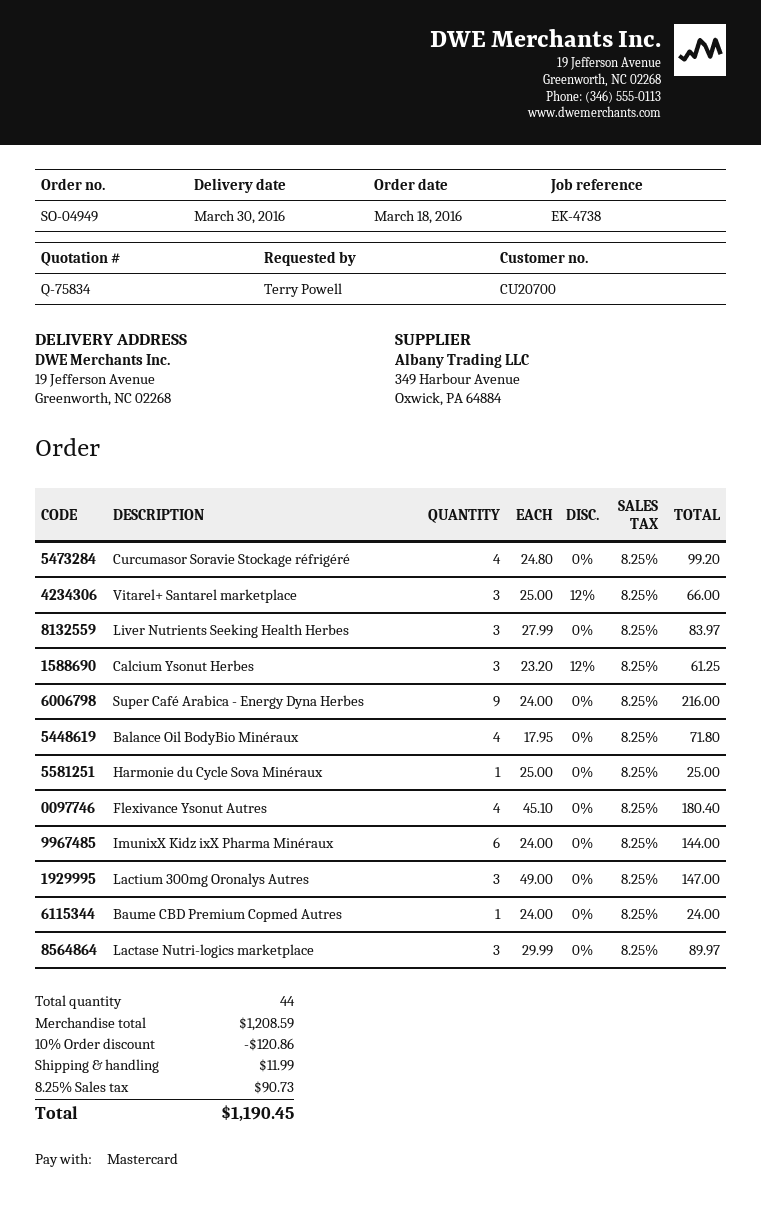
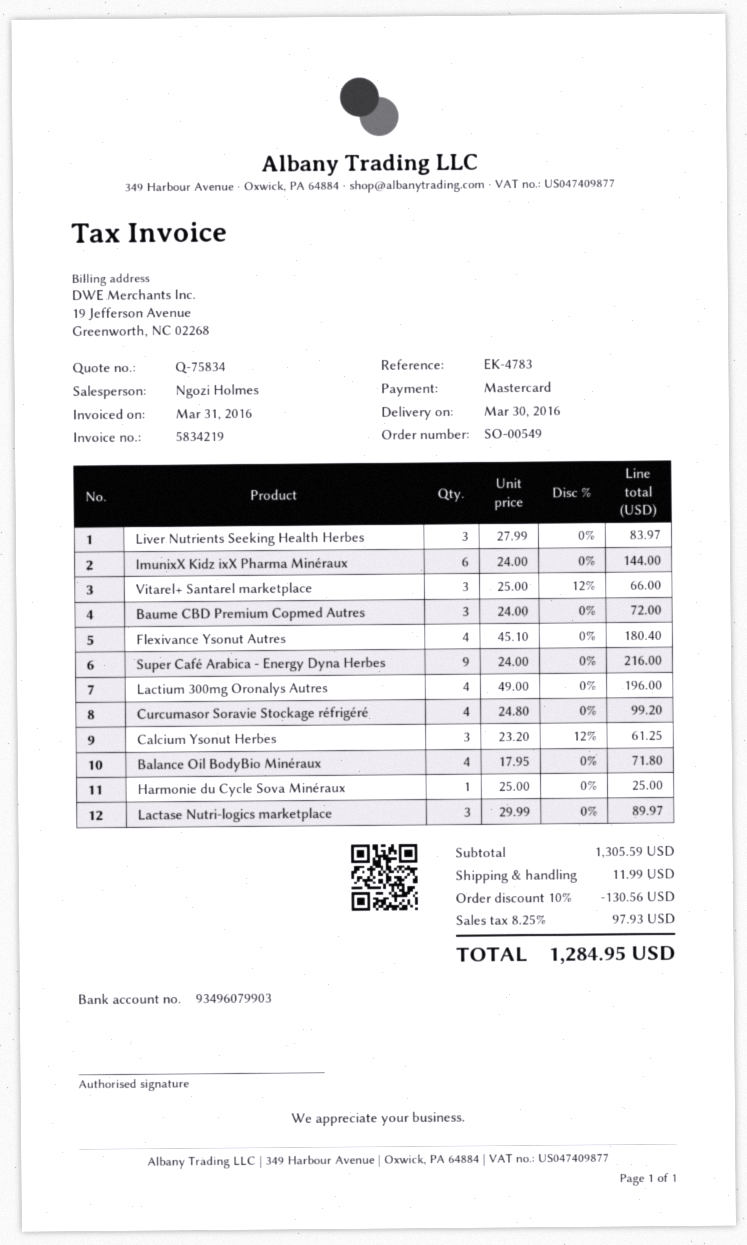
order number: SO-04949 -> SO-00549
reference: EK-4738 -> EK-4783
Lactium 300mg Oronalys Autres: 3 x 49.00 = 147.00 -> 4 x 49.00 = 196.00
Baume CBD Premium Copmed Autres: 1 x 24.00 = 24.00 -> 3 x 24.00 = 72.00
subtotal: 1208.59 -> 1305.59
discount: 10% = 120.86 -> 10% = 130.56
tax: 8.25% = 90.73 -> 8.25% = 97.93
total: 1190.45 -> 1284.95

